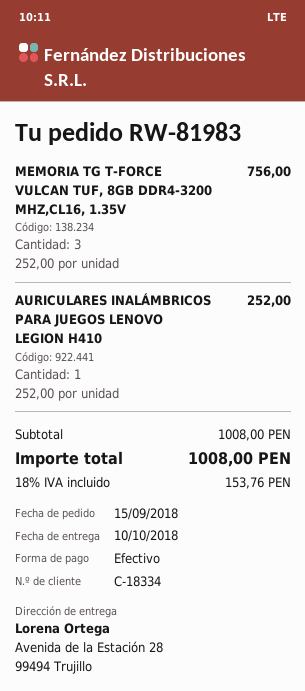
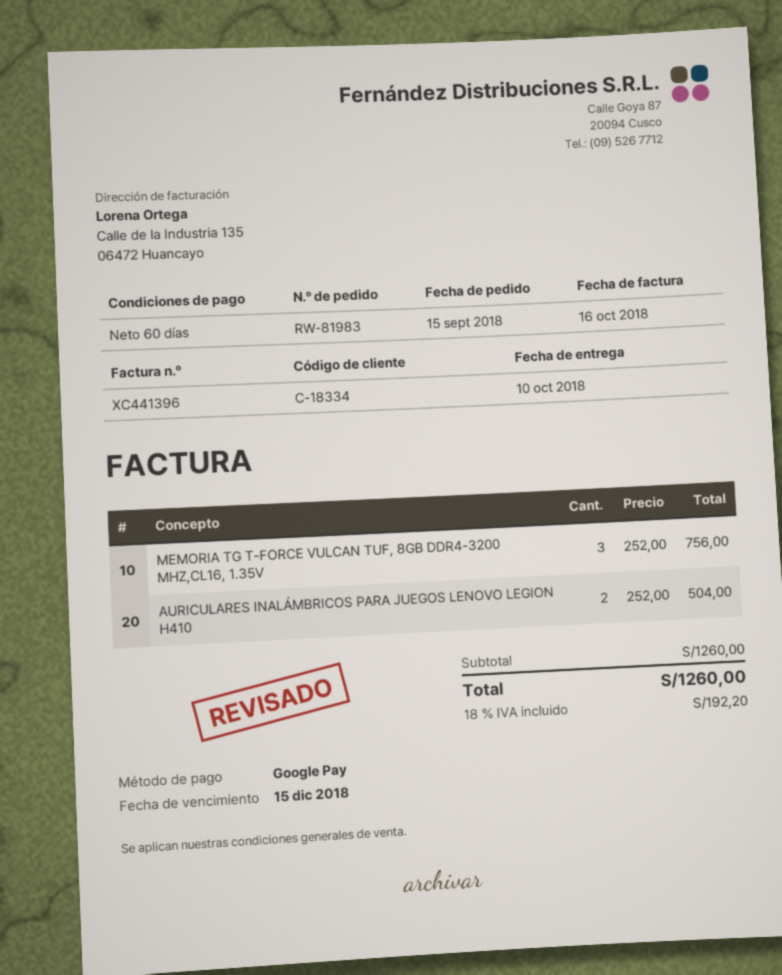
payment method: cash -> Google Pay
AURICULARES INALÁMBRICOS PARA JUEGOS LENOVO LEGION H410: 1 x 252.00 = 252.00 -> 2 x 252.00 = 504.00
subtotal: 1008.00 -> 1260.00
tax: 18% = 153.76 -> 18% = 192.20
total: 1008.00 -> 1260.00

